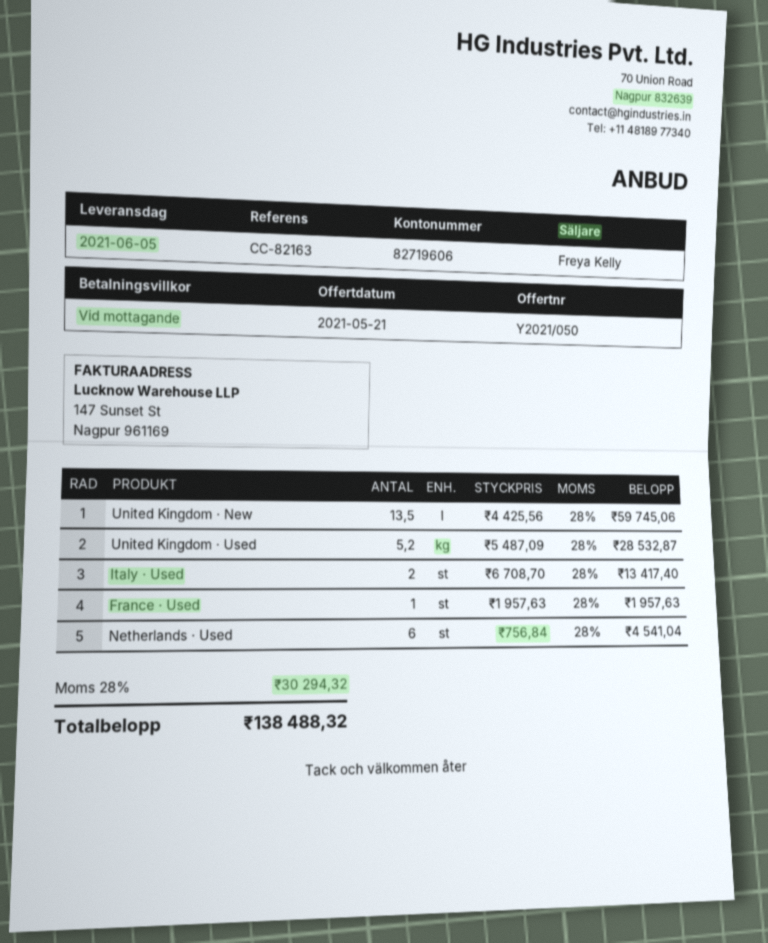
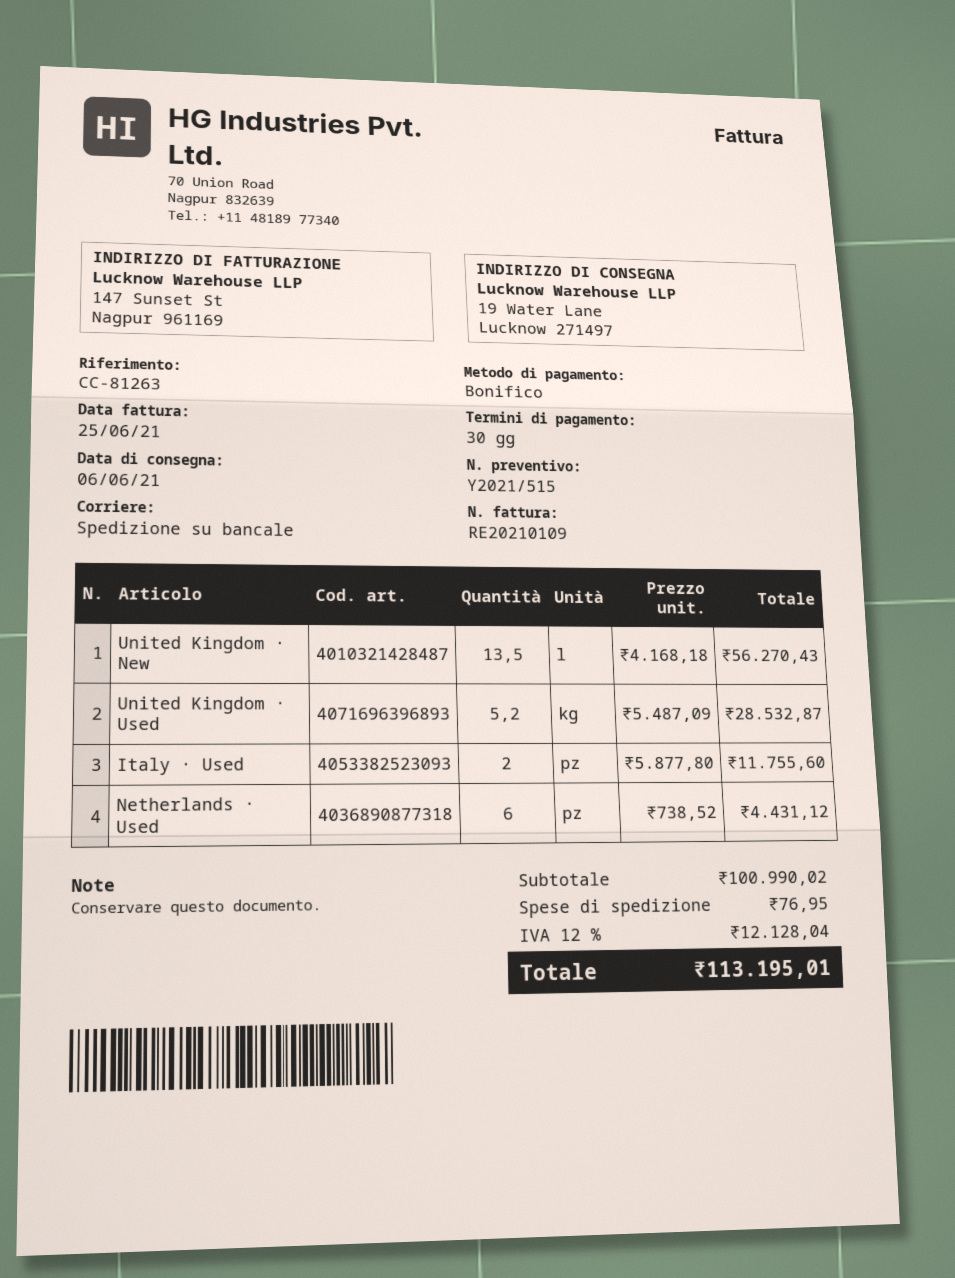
quote number: Y2021/050 -> Y2021/515
delivery date: 2021-06-05 -> 2021-06-06
payment terms: on receipt -> 30 days
reference: CC-82163 -> CC-81263
United Kingdom · New: 13.5 x 4425.56 = 59745.06 -> 13.5 x 4168.18 = 56270.43
Italy · Used: 2 x 6708.70 = 13417.40 -> 2 x 5877.80 = 11755.60
France · Used: 1 x 1957.63 = 1957.63 -> none
Netherlands · Used: 6 x 756.84 = 4541.04 -> 6 x 738.52 = 4431.12
shipping: none -> 76.95
tax: 28% = 30294.32 -> 12% = 12128.04
total: 138488.32 -> 113195.01

